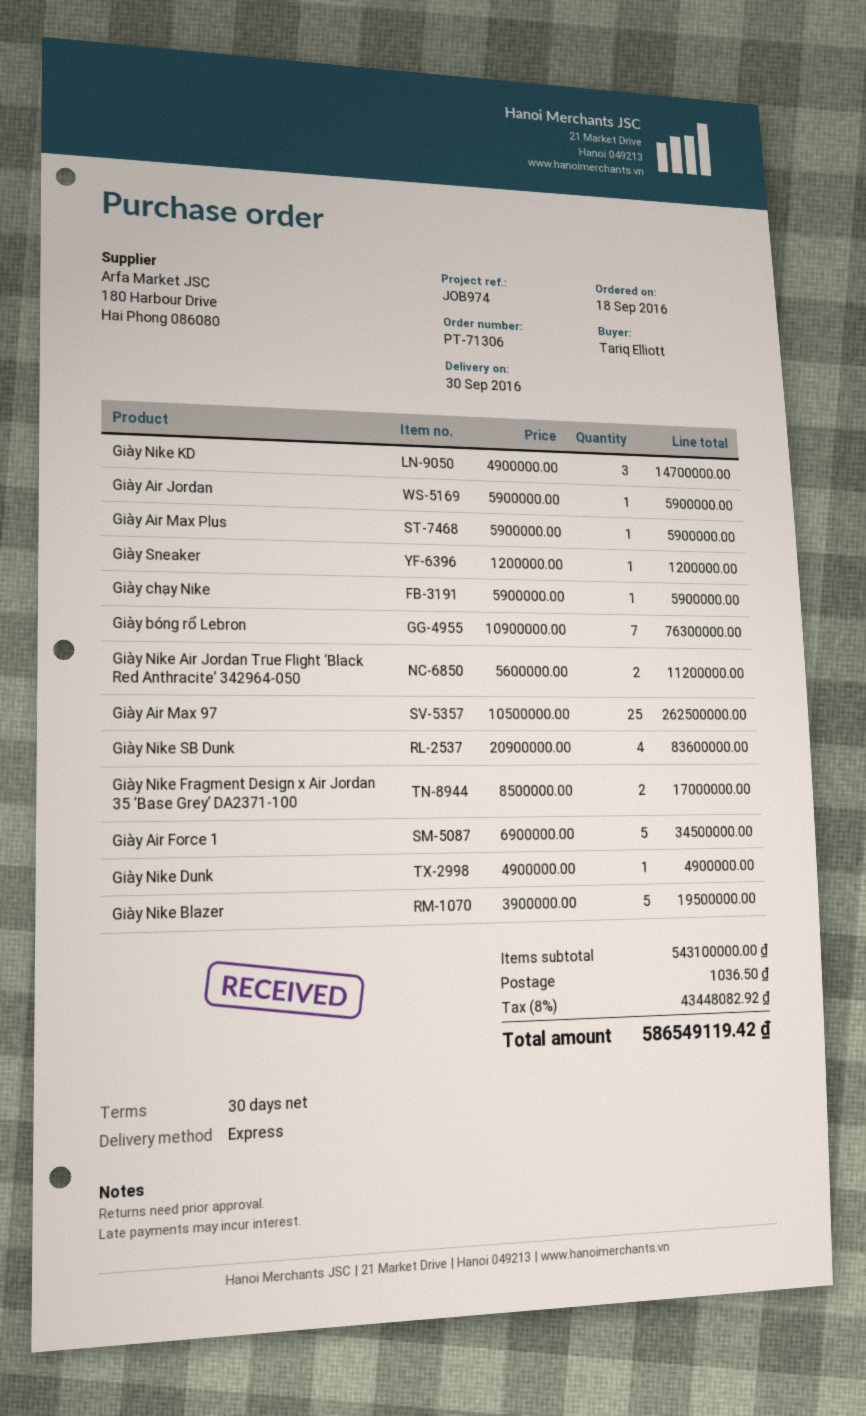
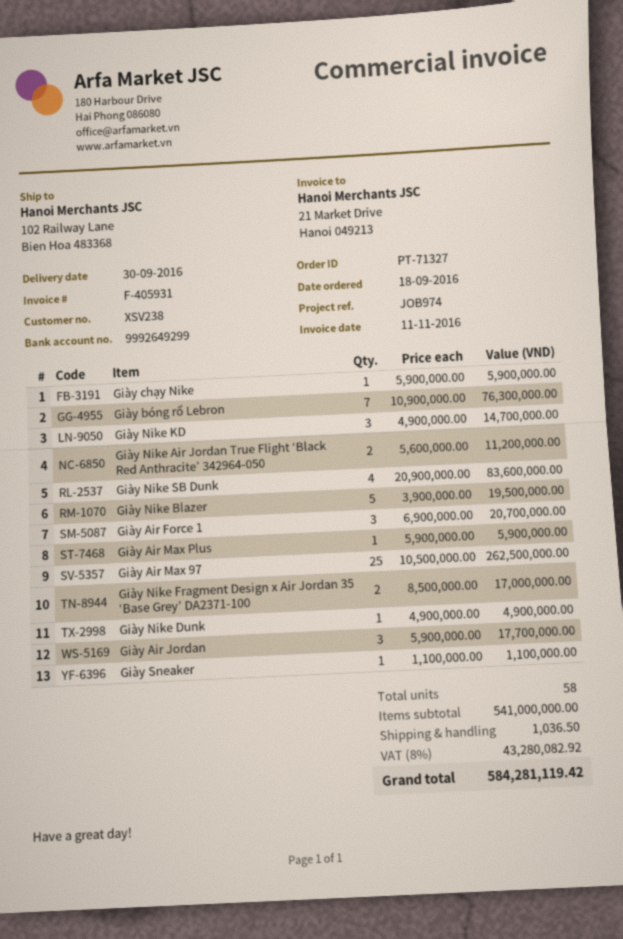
order number: PT-71306 -> PT-71327
Giày Air Jordan: 1 x 5900000.00 = 5900000.00 -> 3 x 5900000.00 = 17700000.00
Giày Sneaker: 1 x 1200000.00 = 1200000.00 -> 1 x 1100000.00 = 1100000.00
Giày Air Force 1: 5 x 6900000.00 = 34500000.00 -> 3 x 6900000.00 = 20700000.00
subtotal: 543100000.00 -> 541000000.00
tax: 8% = 43448082.92 -> 8% = 43280082.92
total: 586549119.42 -> 584281119.42

